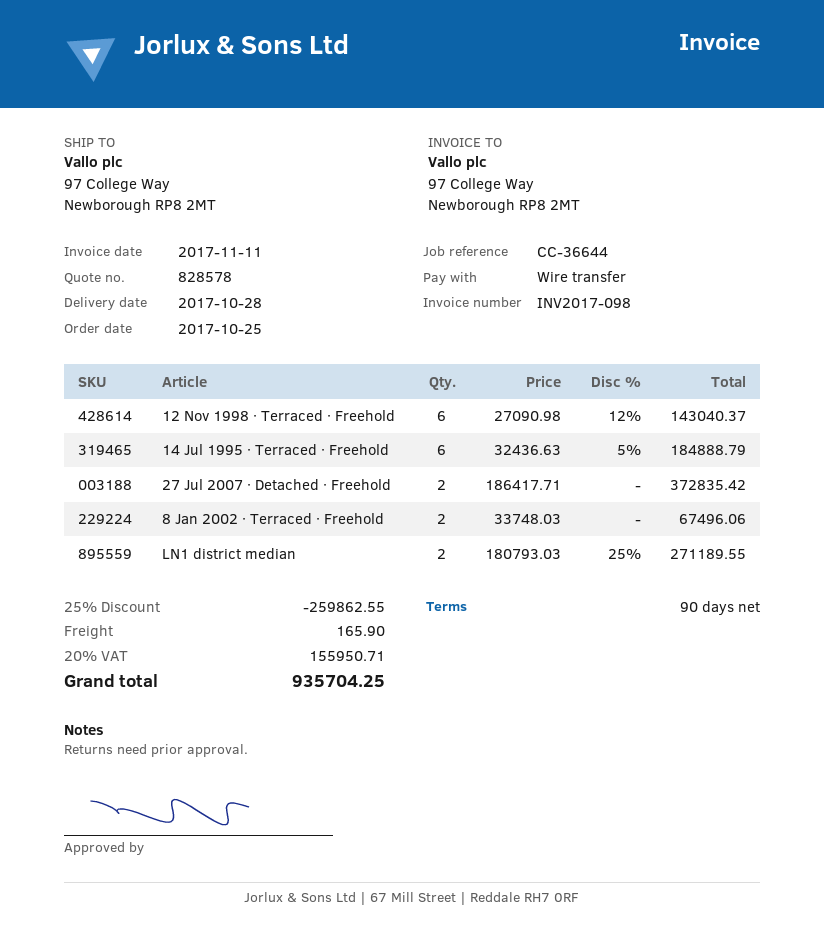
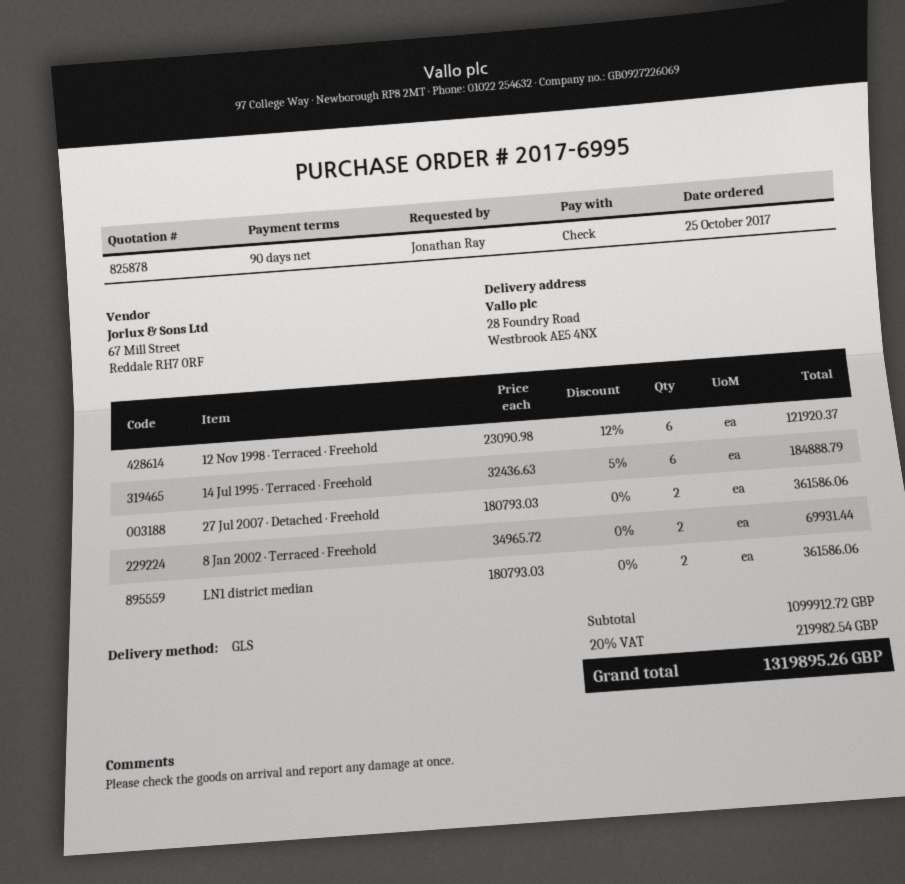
quote number: 828578 -> 825878
payment method: bank transfer -> cheque
ship to: 97 College Way, Newborough RP8 2MT -> 28 Foundry Road, Westbrook AE5 4NX
12 Nov 1998 · Terraced · Freehold: 6 x 27090.98 - 12% = 143040.37 -> 6 x 23090.98 - 12% = 121920.37
27 Jul 2007 · Detached · Freehold: 2 x 186417.71 = 372835.42 -> 2 x 180793.03 = 361586.06
8 Jan 2002 · Terraced · Freehold: 2 x 33748.03 = 67496.06 -> 2 x 34965.72 = 69931.44
LN1 district median: 2 x 180793.03 - 25% = 271189.55 -> 2 x 180793.03 = 361586.06
discount: 25% = 259862.55 -> none
shipping: 165.90 -> none
tax: 20% = 155950.71 -> 20% = 219982.54
total: 935704.25 -> 1319895.26

